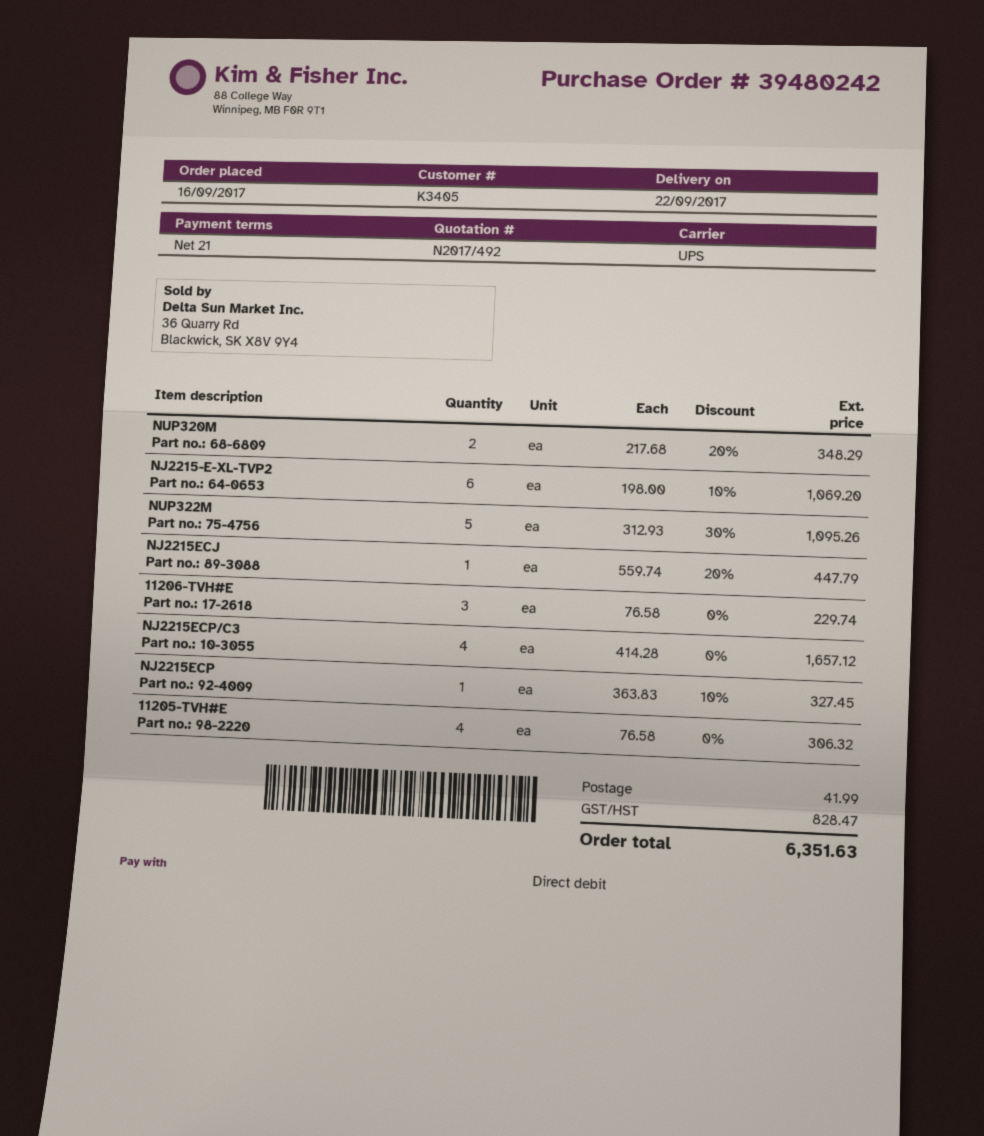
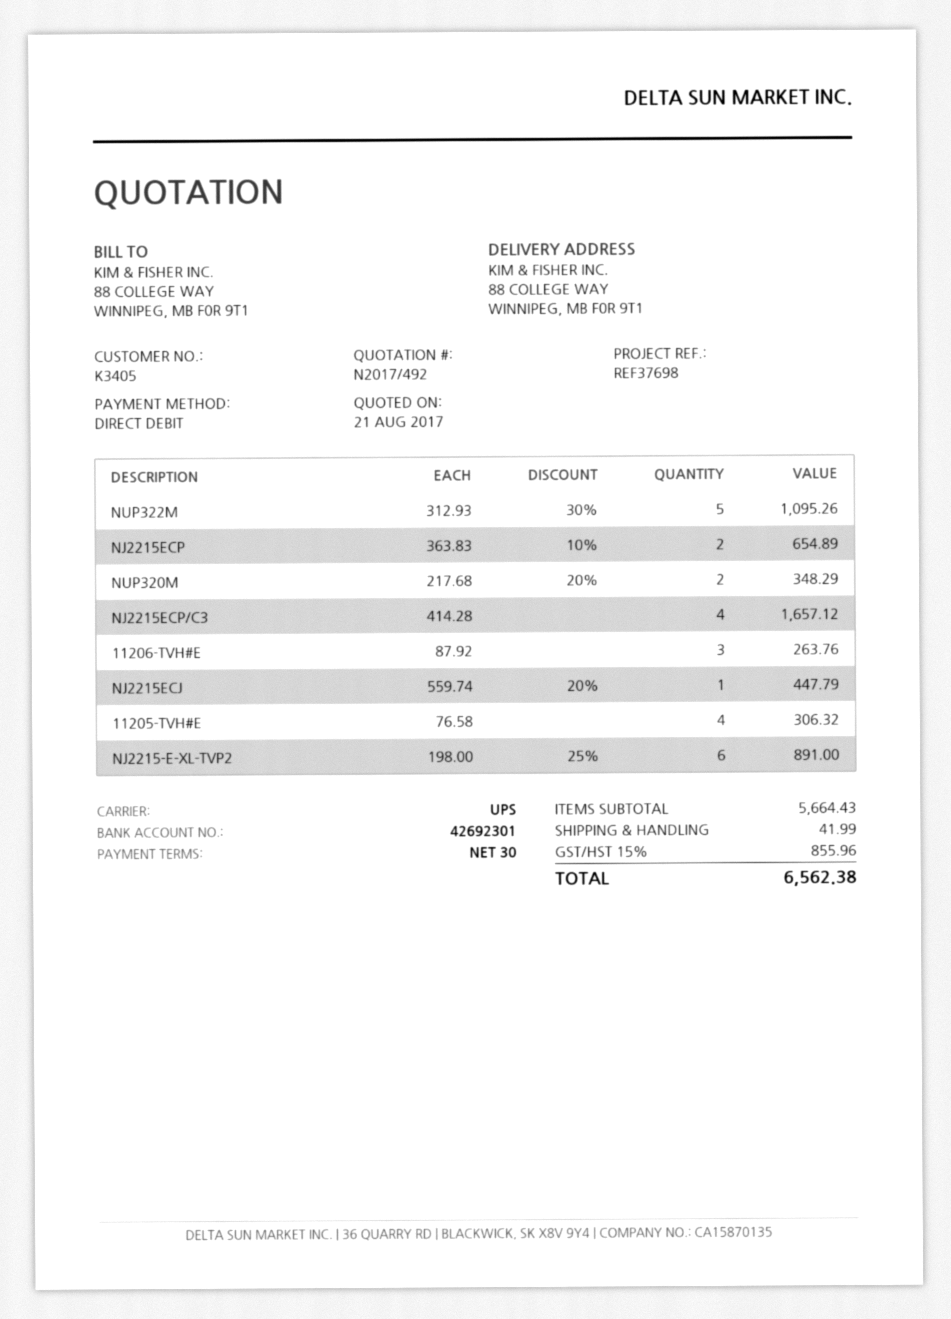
payment terms: 21 days -> 30 days
NJ2215-E-XL-TVP2: 6 x 198.00 - 10% = 1069.20 -> 6 x 198.00 - 25% = 891.00
11206-TVH#E: 3 x 76.58 = 229.74 -> 3 x 87.92 = 263.76
NJ2215ECP: 1 x 363.83 - 10% = 327.45 -> 2 x 363.83 - 10% = 654.89
tax: 828.47 -> 855.96
total: 6351.63 -> 6562.38

